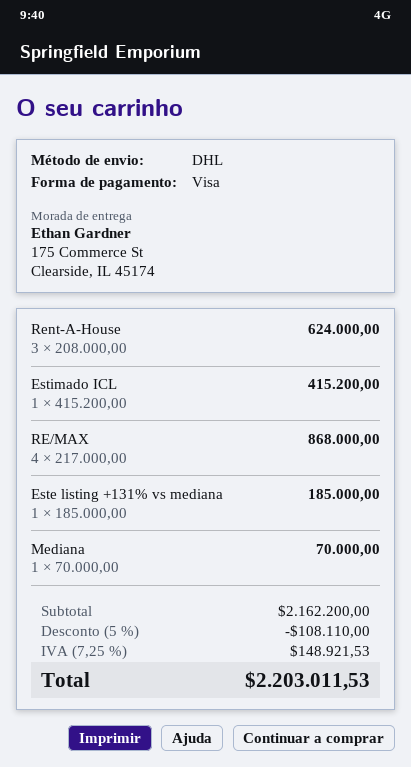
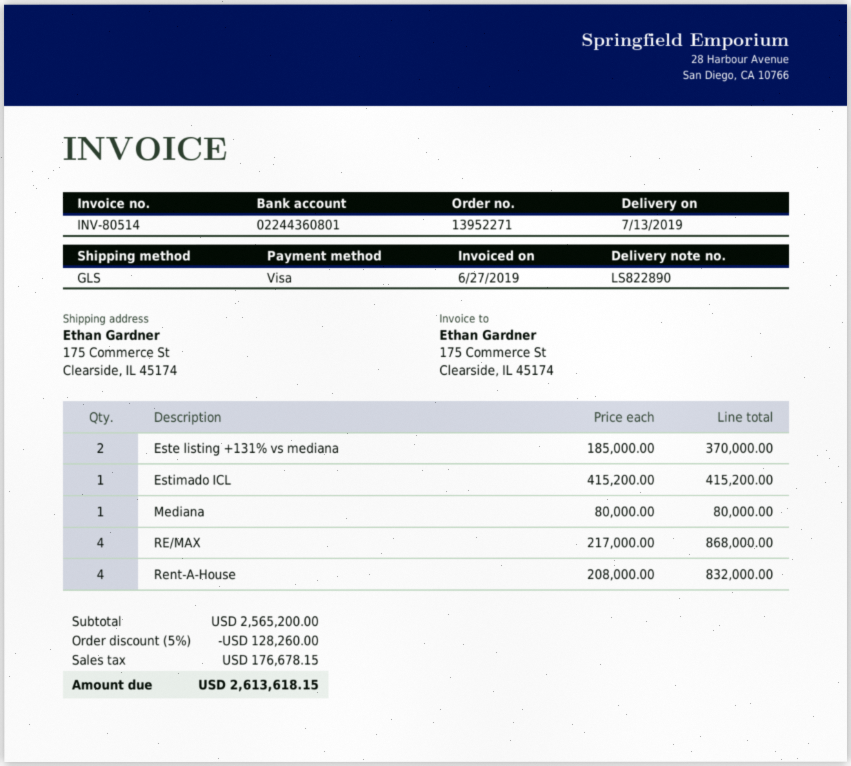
shipping method: DHL -> GLS
Rent-A-House: 3 x 208000.00 = 624000.00 -> 4 x 208000.00 = 832000.00
Este listing +131% vs mediana: 1 x 185000.00 = 185000.00 -> 2 x 185000.00 = 370000.00
Mediana: 1 x 70000.00 = 70000.00 -> 1 x 80000.00 = 80000.00
subtotal: 2162200.00 -> 2565200.00
discount: 5% = 108110.00 -> 5% = 128260.00
tax: 148921.53 -> 176678.15
total: 2203011.53 -> 2613618.15

